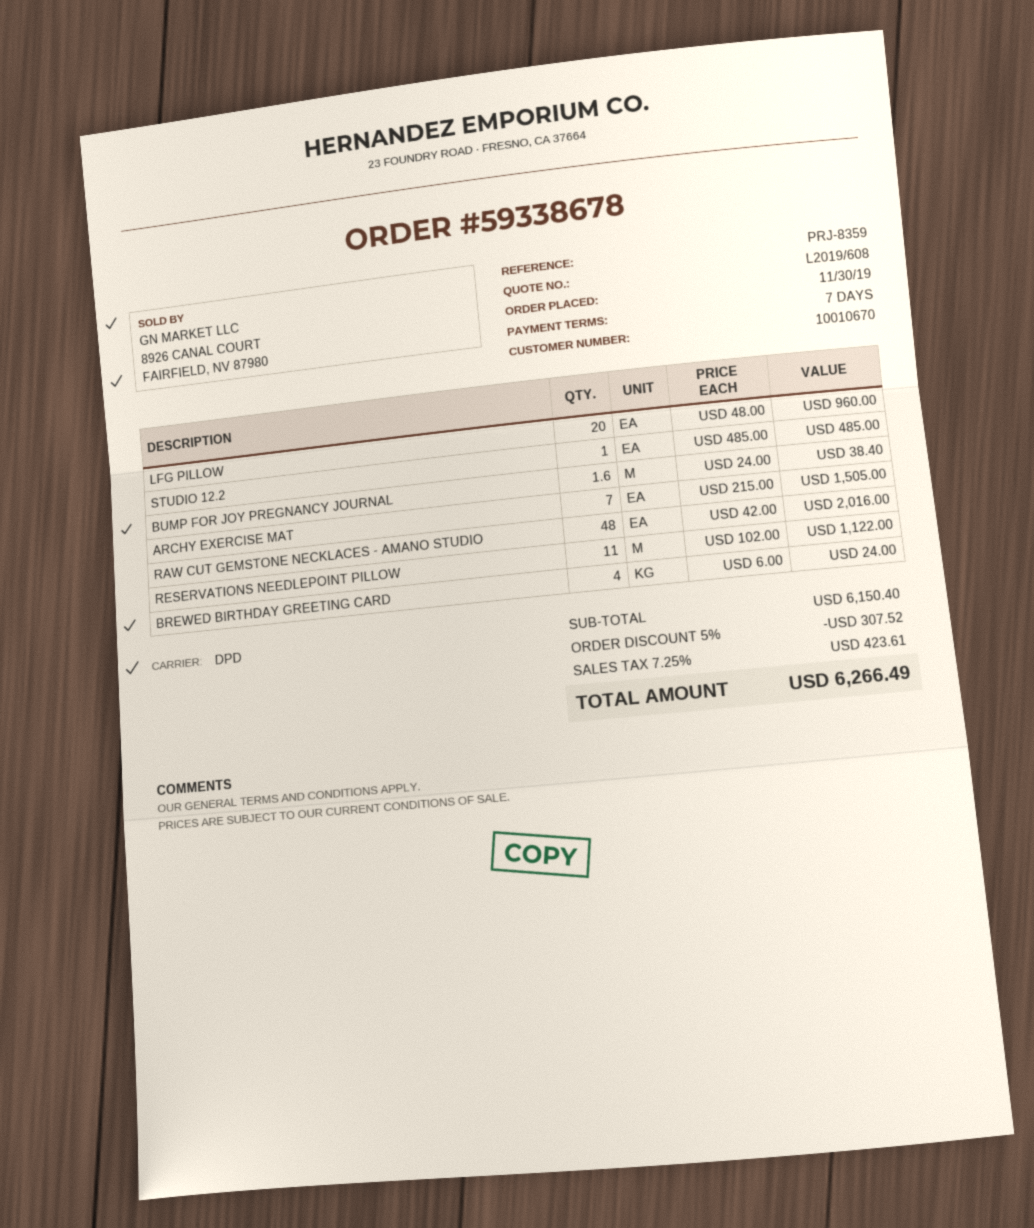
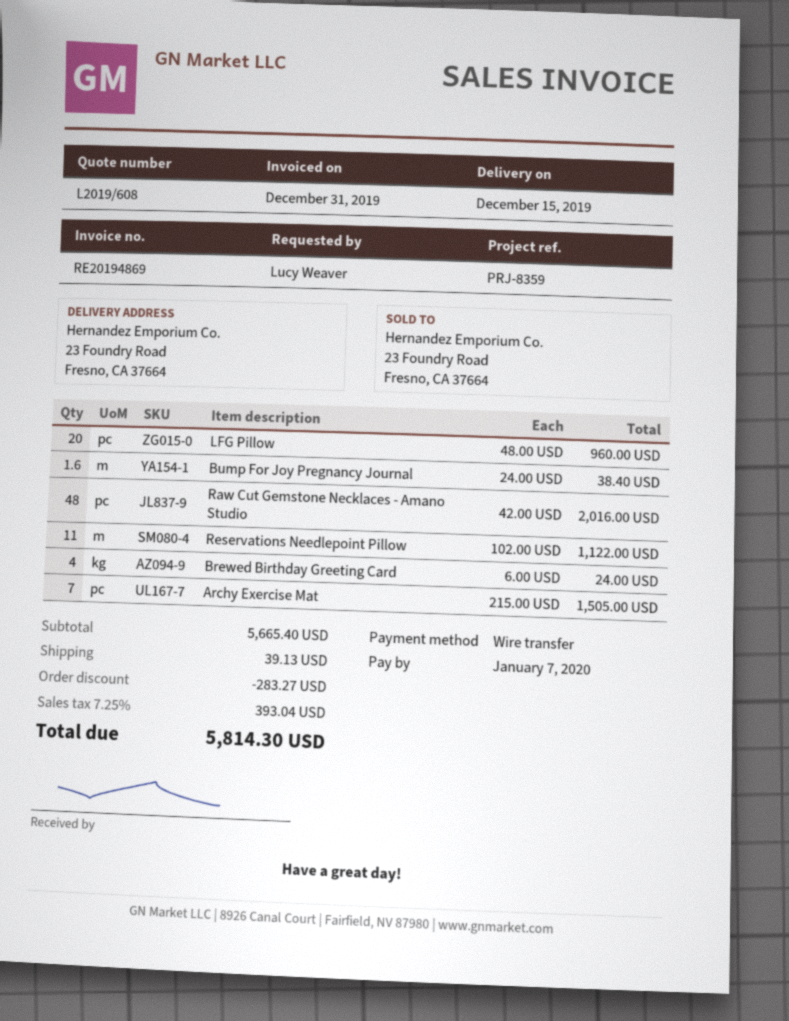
STUDIO 12.2: 1 x 485.00 = 485.00 -> none
subtotal: 6150.40 -> 5665.40
discount: 307.52 -> 283.27
shipping: none -> 39.13
tax: 7.25% = 423.61 -> 7.25% = 393.04
total: 6266.49 -> 5814.30

